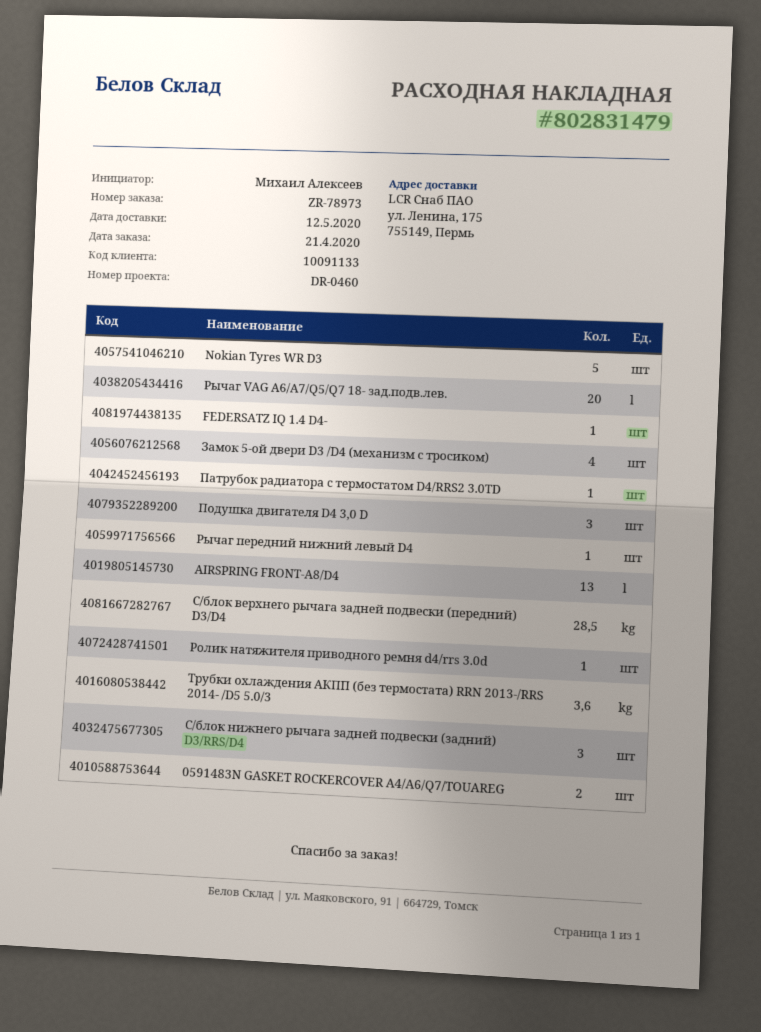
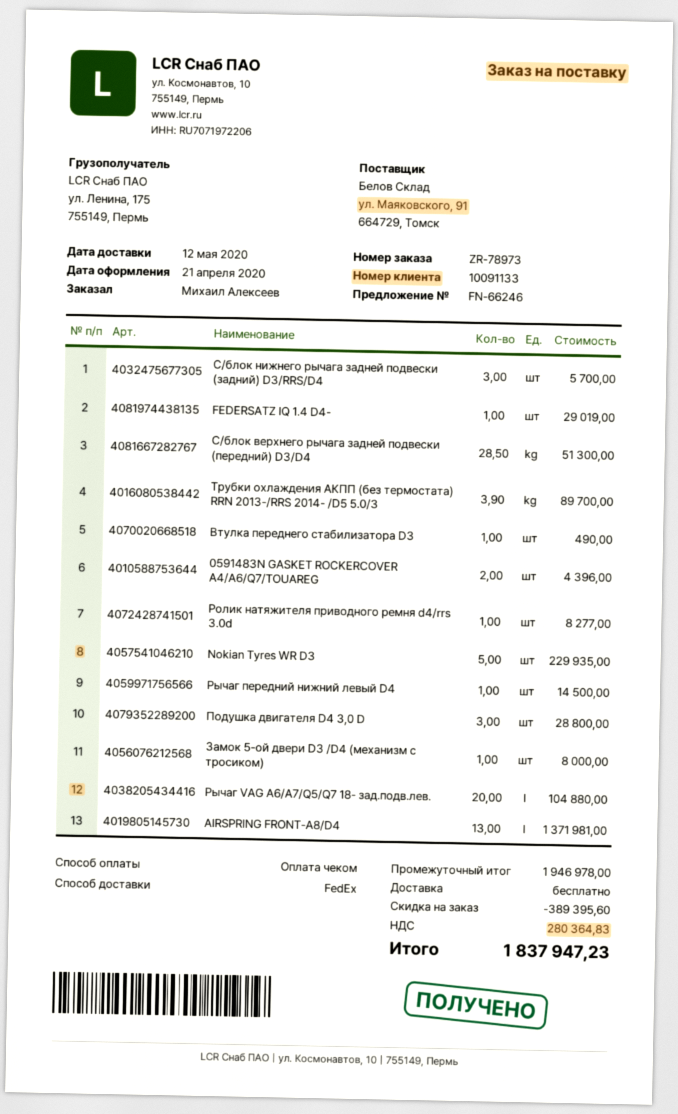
Замок 5-ой двери D3 /D4 (механизм с тросиком): 4 -> 1
Патрубок радиатора с термостатом D4/RRS2 3.0TD: 1 -> none
Трубки охлаждения АКПП (без термостата) RRN 2013-/RRS 2014- /D5 5.0/3: 3.6 -> 3.9
Втулка переднего стабилизатора D3: none -> 1

